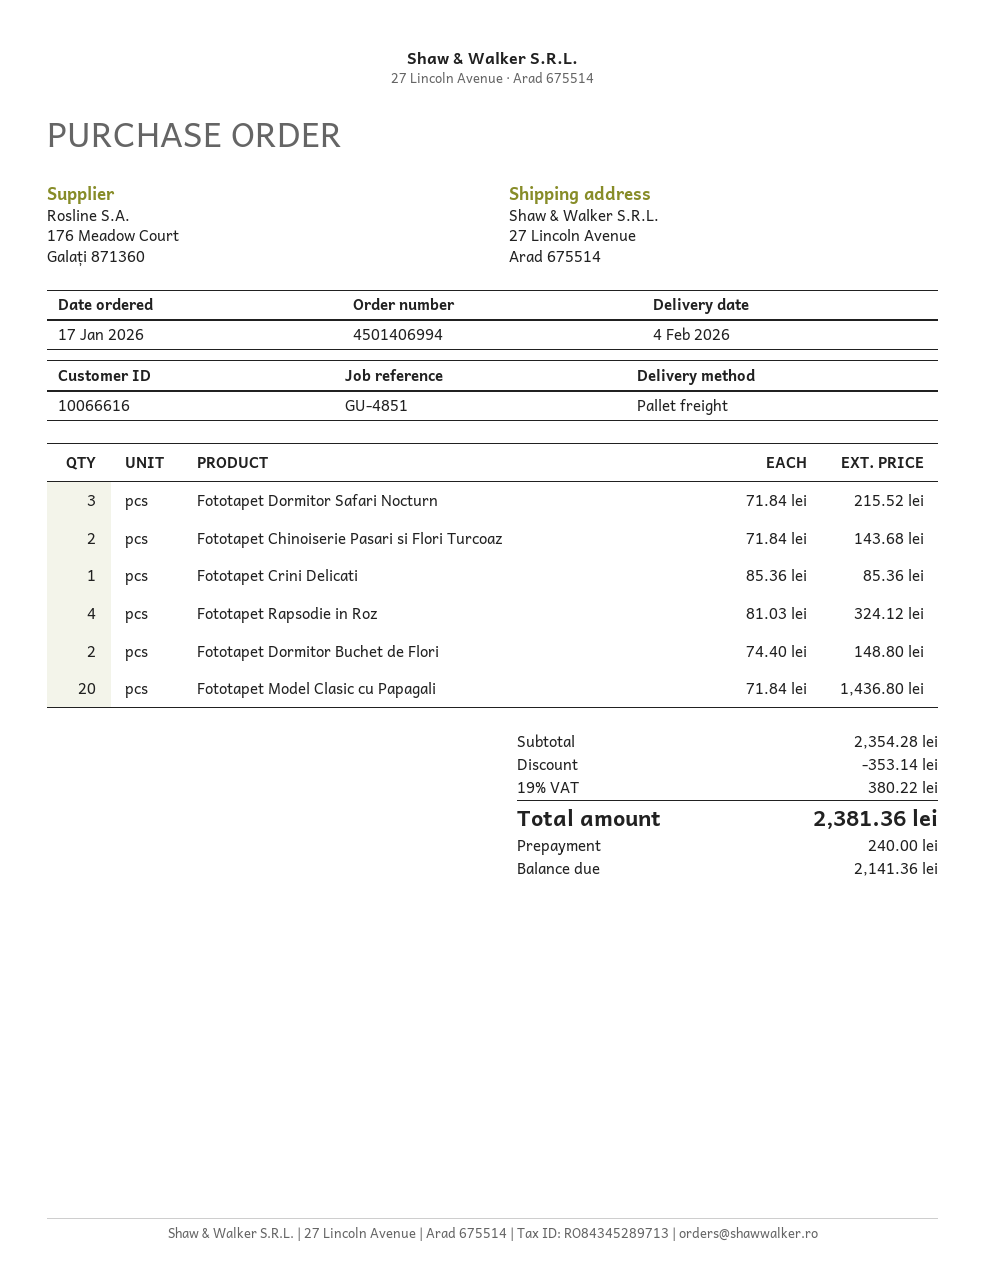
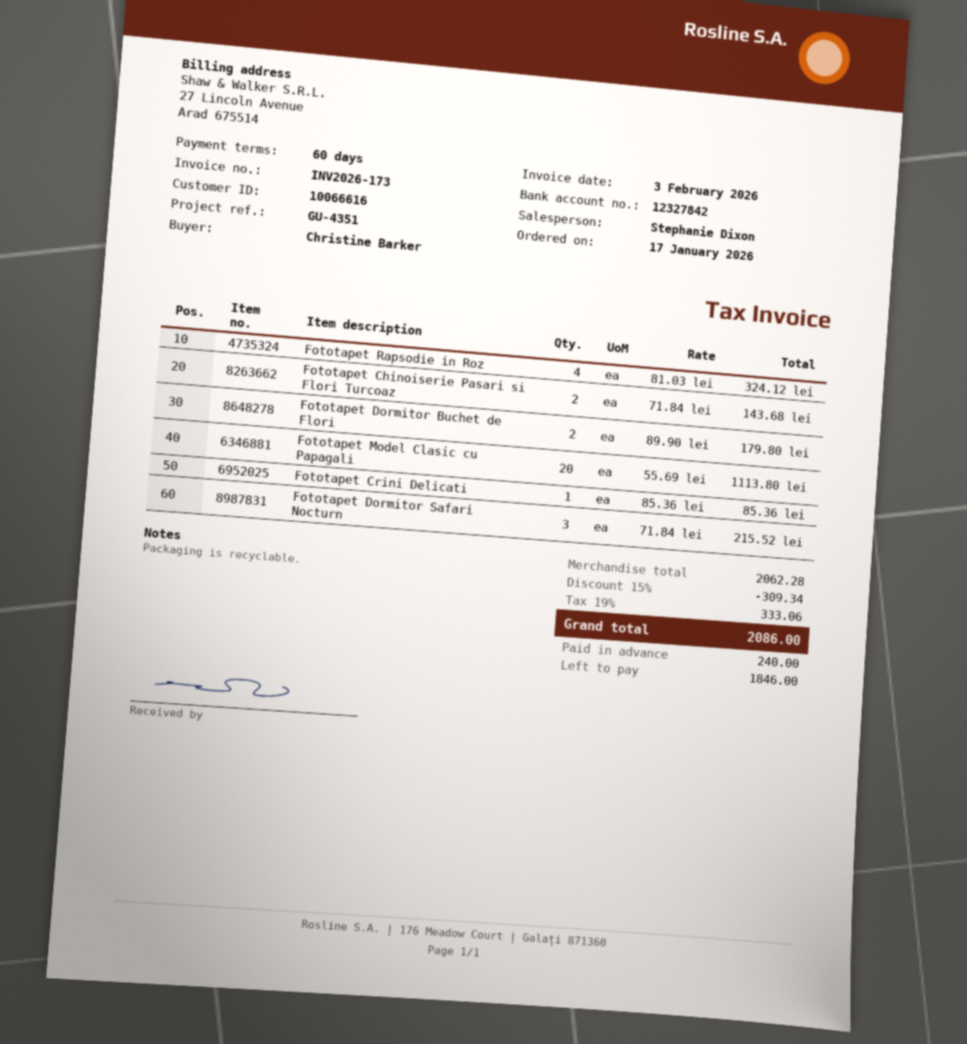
reference: GU-4851 -> GU-4351
Fototapet Dormitor Buchet de Flori: 2 x 74.40 = 148.80 -> 2 x 89.90 = 179.80
Fototapet Model Clasic cu Papagali: 20 x 71.84 = 1436.80 -> 20 x 55.69 = 1113.80
subtotal: 2354.28 -> 2062.28
discount: 353.14 -> 309.34
tax: 19% = 380.22 -> 19% = 333.06
total: 2381.36 -> 2086.00
balance: 2141.36 -> 1846.00

